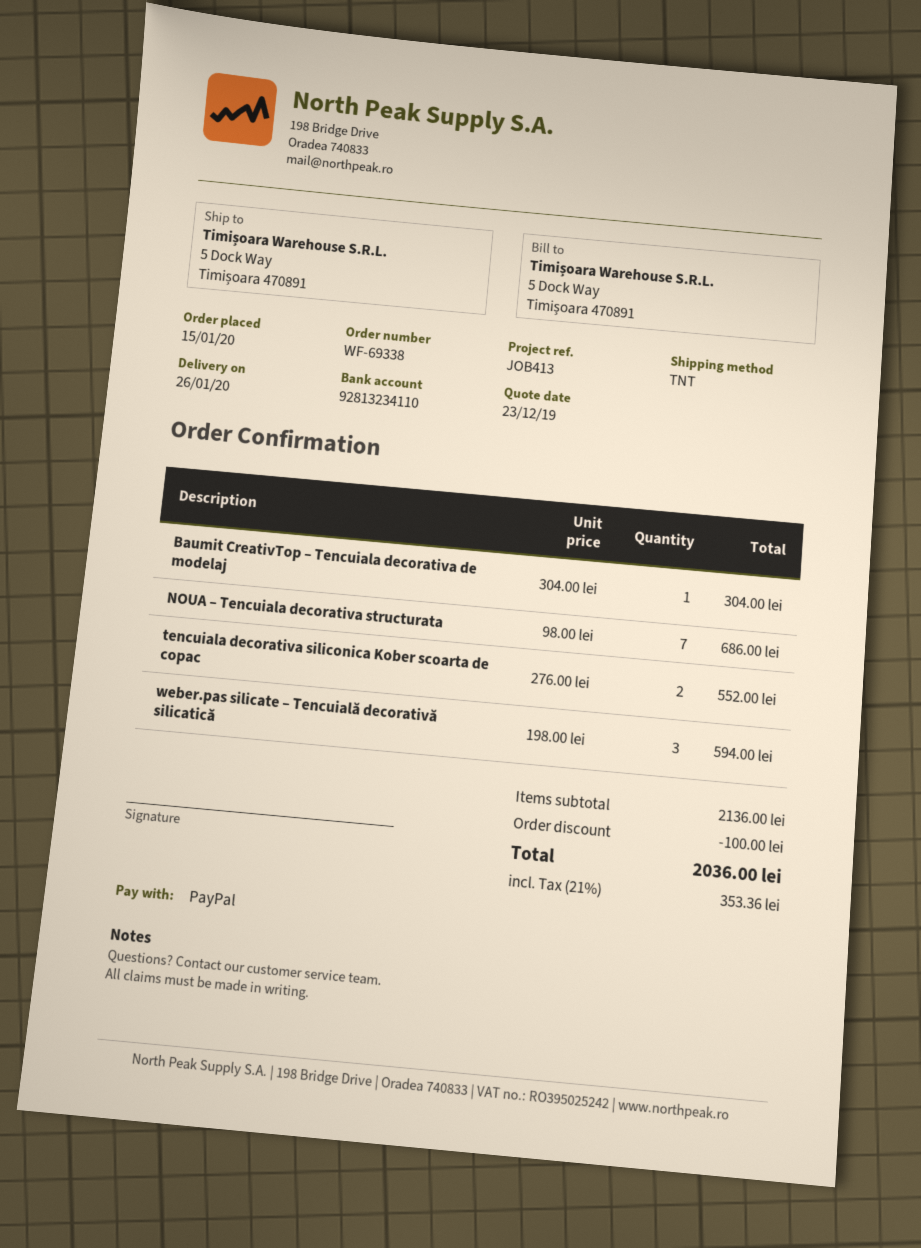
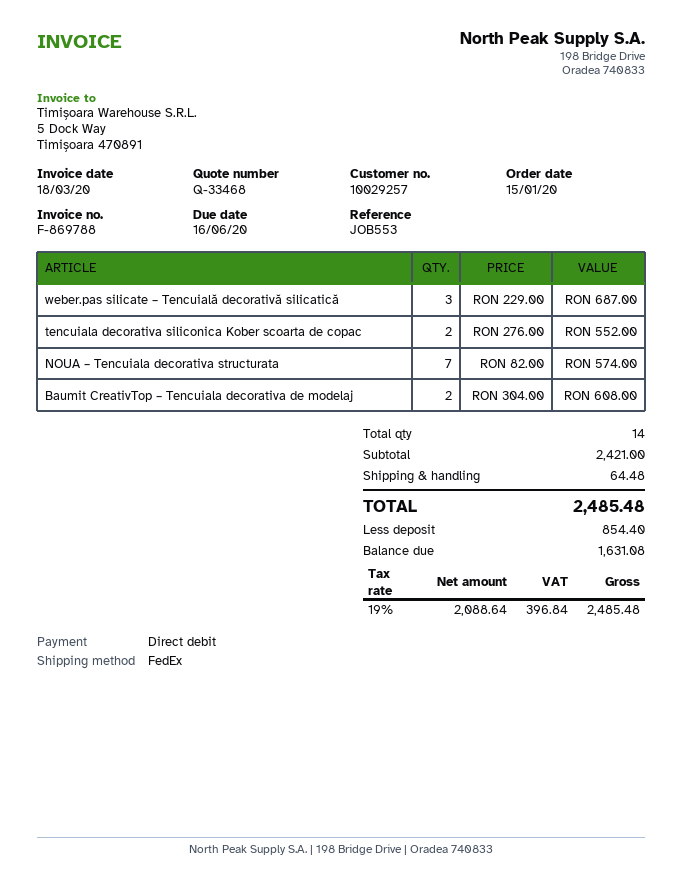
reference: JOB413 -> JOB553
payment method: PayPal -> direct debit
shipping method: TNT -> FedEx
Baumit CreativTop – Tencuiala decorativa de modelaj: 1 x 304.00 = 304.00 -> 2 x 304.00 = 608.00
NOUA – Tencuiala decorativa structurata: 7 x 98.00 = 686.00 -> 7 x 82.00 = 574.00
weber.pas silicate – Tencuială decorativă silicatică: 3 x 198.00 = 594.00 -> 3 x 229.00 = 687.00
subtotal: 2136.00 -> 2421.00
discount: 100.00 -> none
shipping: none -> 64.48
tax: 21% = 353.36 -> 19% = 396.84
total: 2036.00 -> 2485.48

